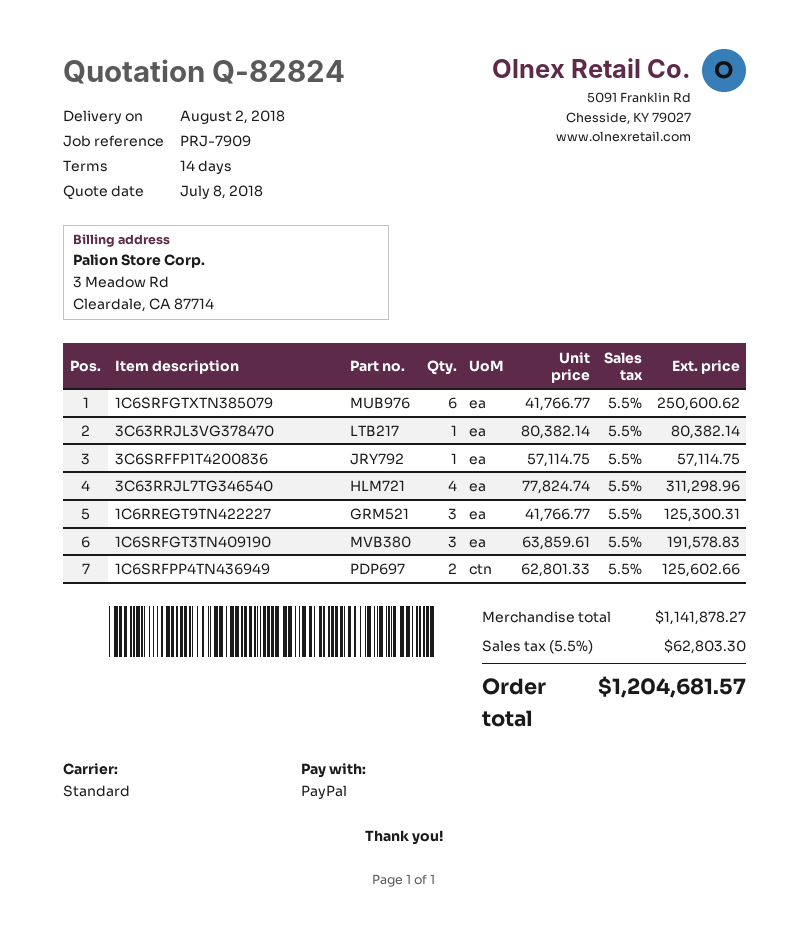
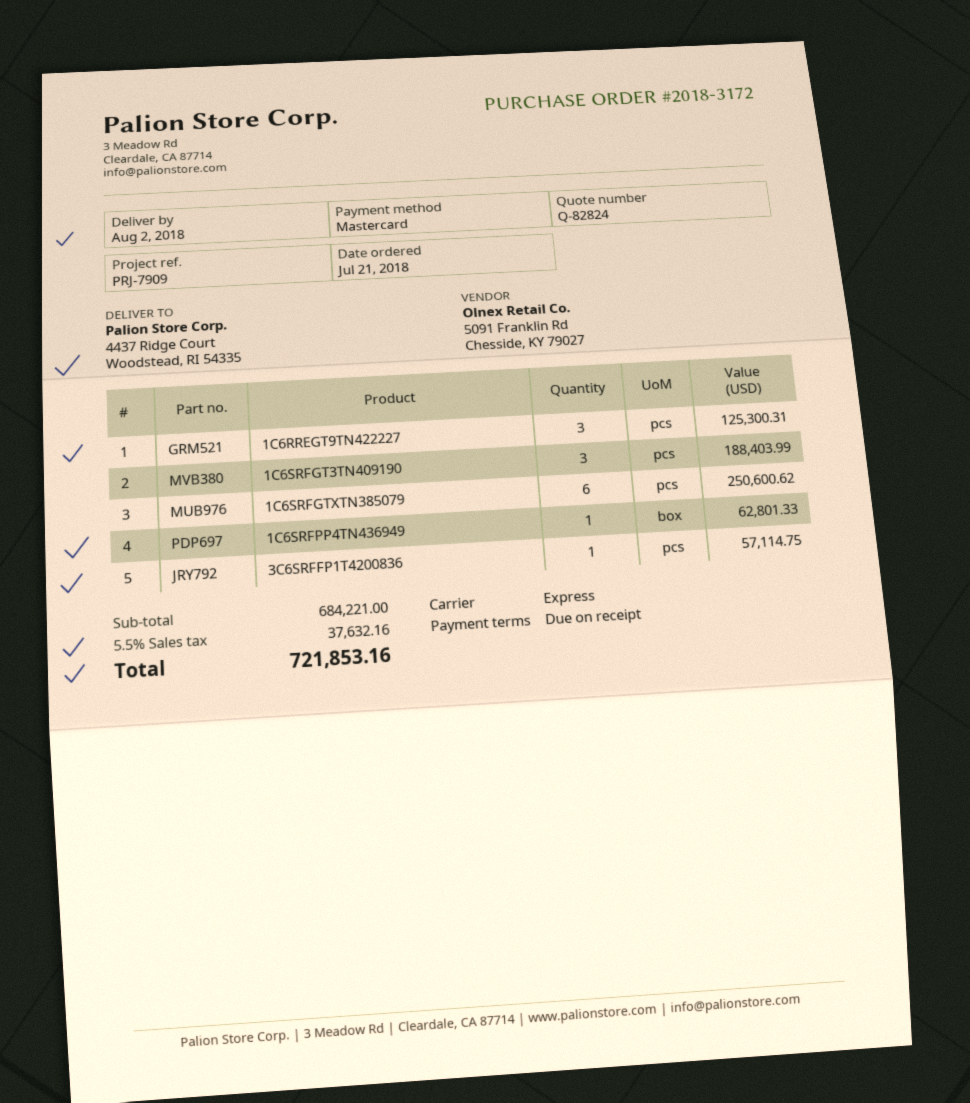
payment terms: 14 days -> on receipt
payment method: PayPal -> Mastercard
shipping method: standard -> express
3C63RRJL3VG378470: 1 for 80382.14 -> none
3C63RRJL7TG346540: 4 for 311298.96 -> none
1C6SRFGT3TN409190: 3 for 191578.83 -> 3 for 188403.99
1C6SRFPP4TN436949: 2 for 125602.66 -> 1 for 62801.33
subtotal: 1141878.27 -> 684221.00
tax: 5.5% = 62803.30 -> 5.5% = 37632.16
total: 1204681.57 -> 721853.16

